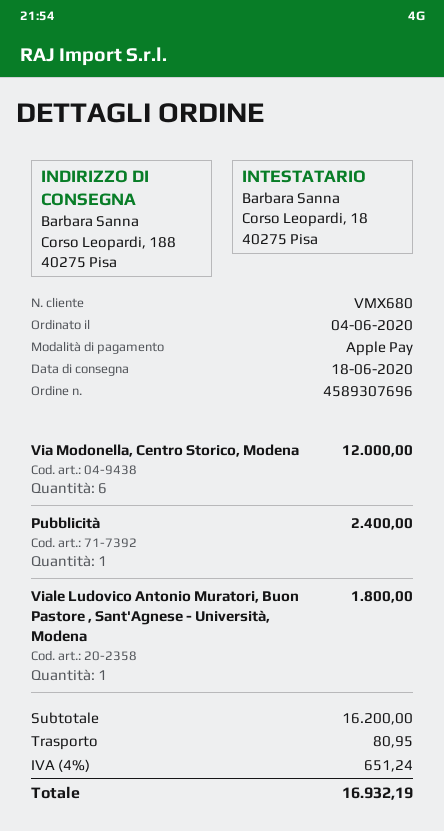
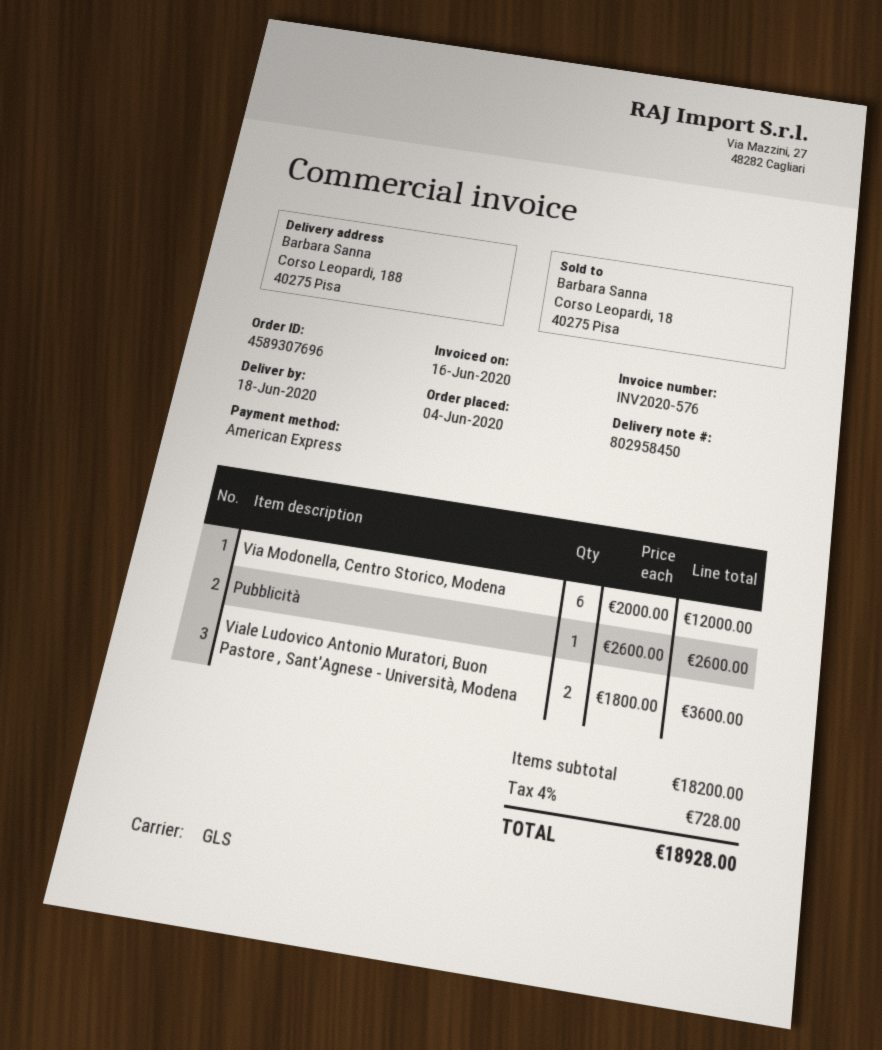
payment method: Apple Pay -> American Express
Pubblicità: 1 for 2400.00 -> 1 for 2600.00
Viale Ludovico Antonio Muratori, Buon Pastore , Sant'Agnese - Università, Modena: 1 for 1800.00 -> 2 for 3600.00
subtotal: 16200.00 -> 18200.00
shipping: 80.95 -> none
tax: 4% = 651.24 -> 4% = 728.00
total: 16932.19 -> 18928.00

